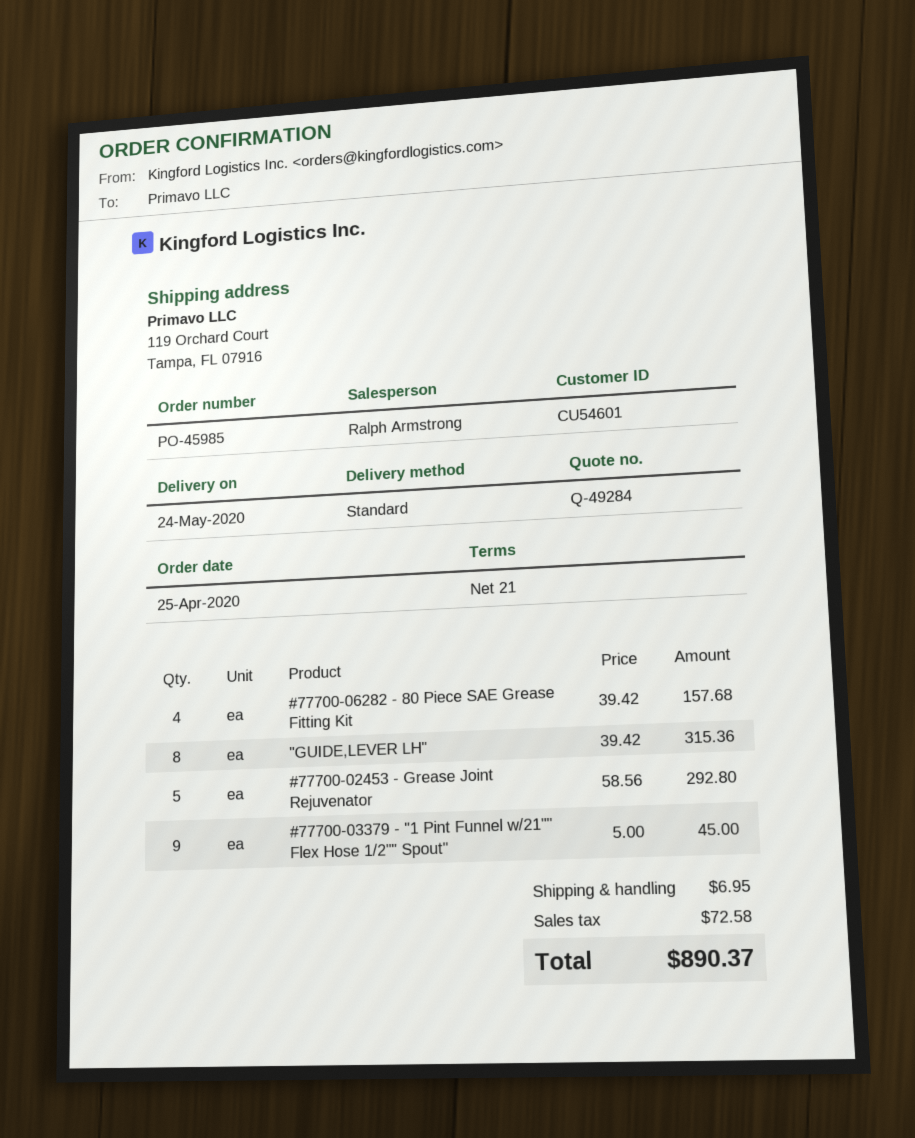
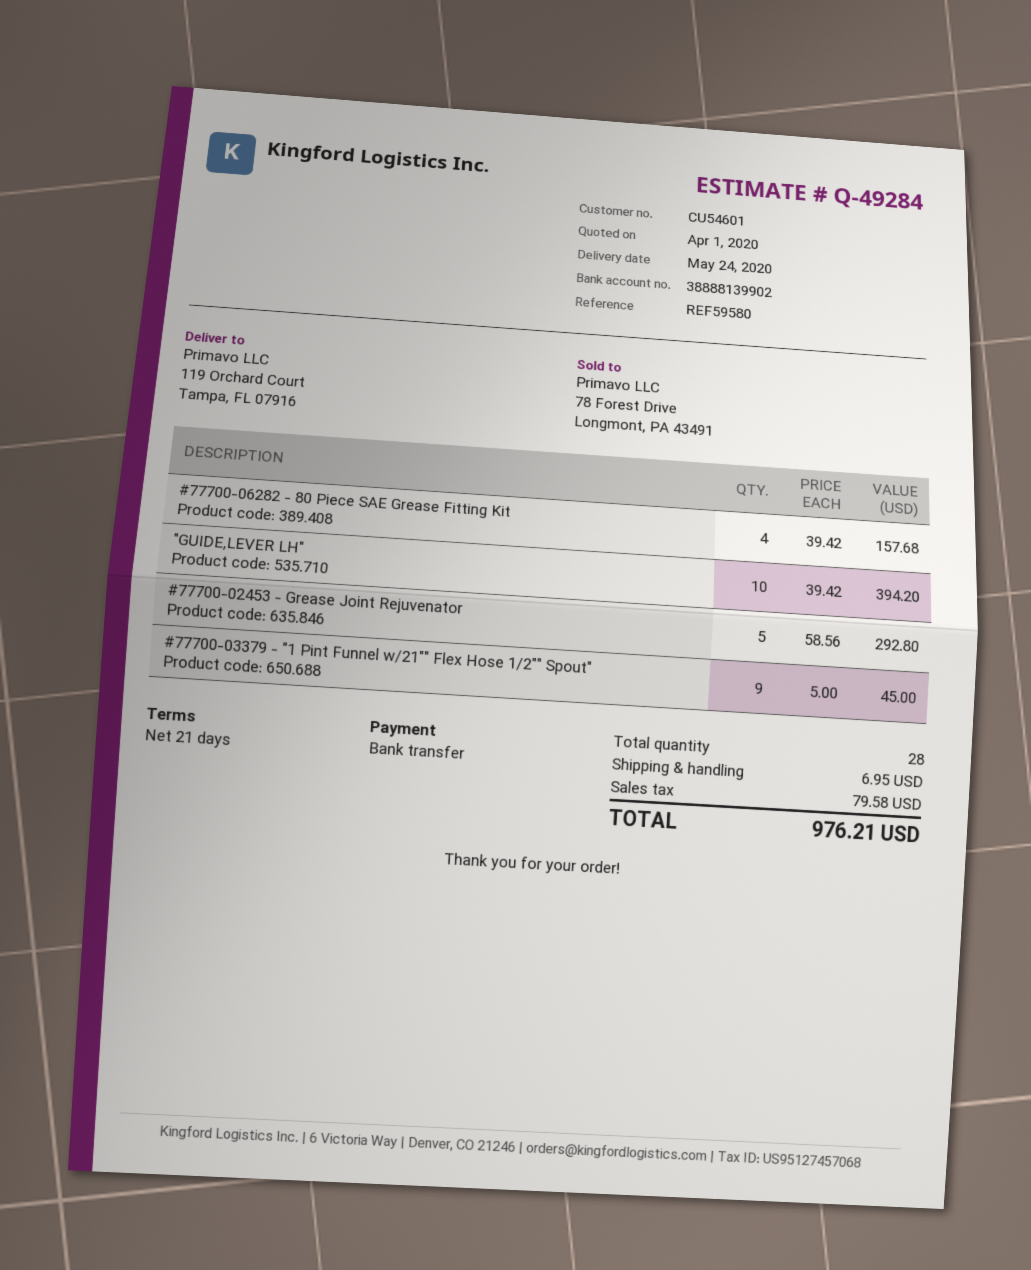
"GUIDE,LEVER LH": 8 x 39.42 = 315.36 -> 10 x 39.42 = 394.20
tax: 72.58 -> 79.58
total: 890.37 -> 976.21

